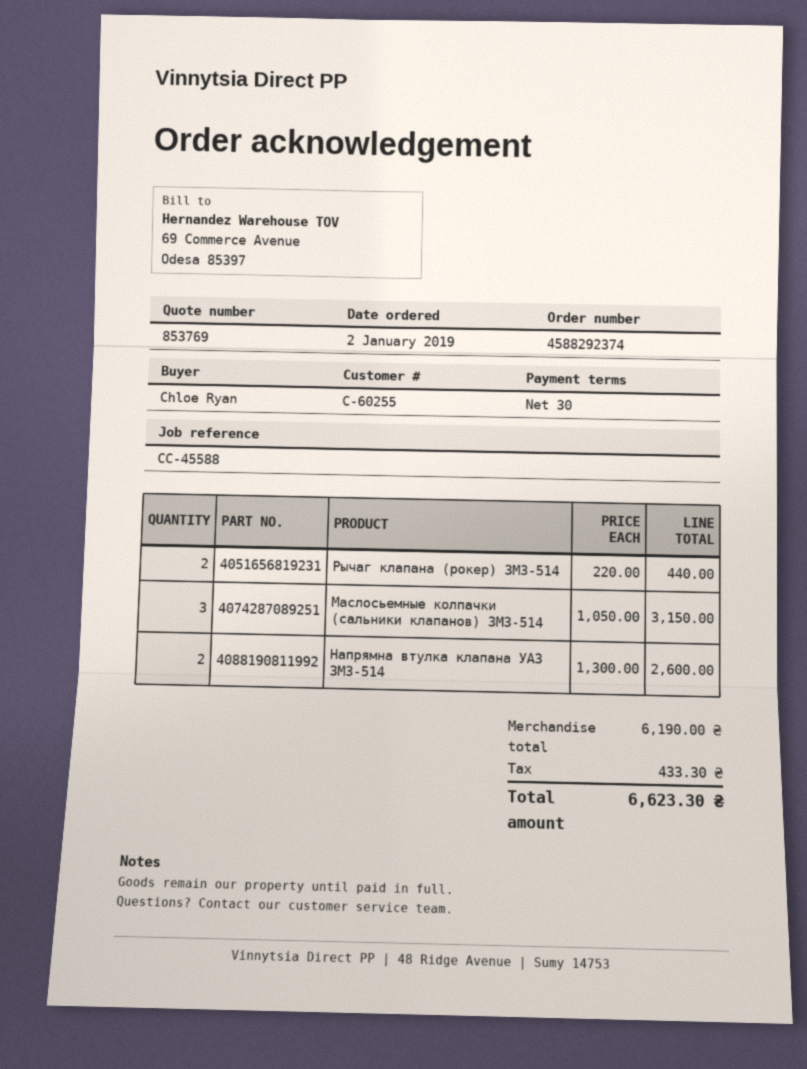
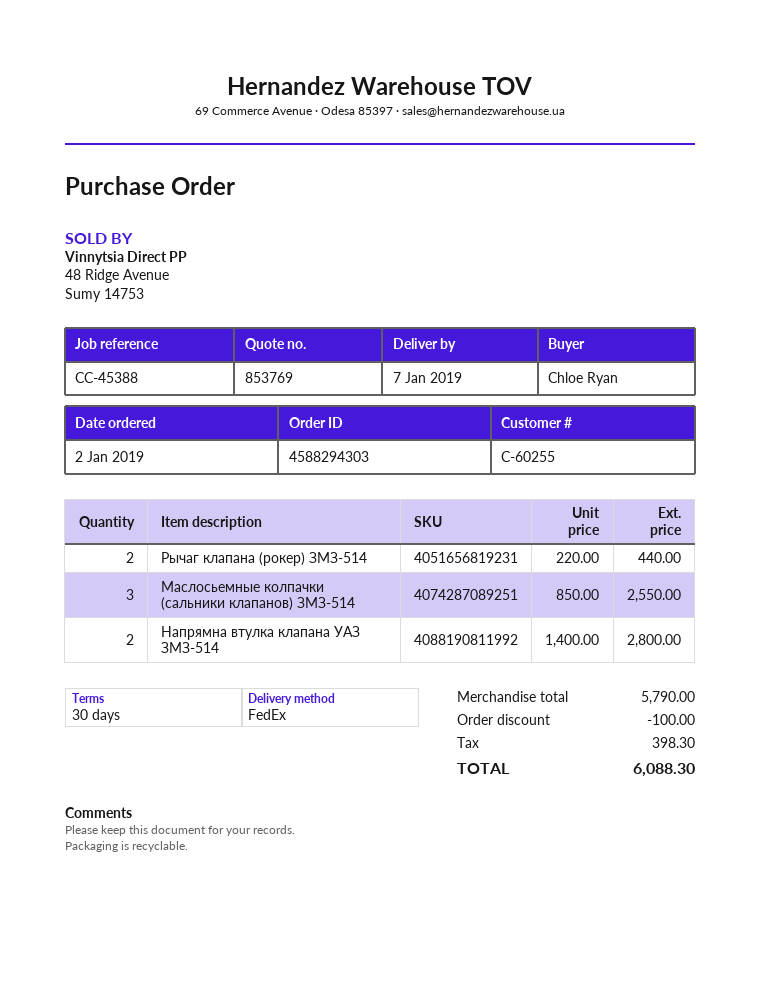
order number: 4588292374 -> 4588294303
reference: CC-45588 -> CC-45388
Маслосьемные колпачки (сальники клапанов) ЗМЗ-514: 3 x 1050.00 = 3150.00 -> 3 x 850.00 = 2550.00
Напрямна втулка клапана УАЗ ЗМЗ-514: 2 x 1300.00 = 2600.00 -> 2 x 1400.00 = 2800.00
subtotal: 6190.00 -> 5790.00
discount: none -> 100.00
tax: 433.30 -> 398.30
total: 6623.30 -> 6088.30

